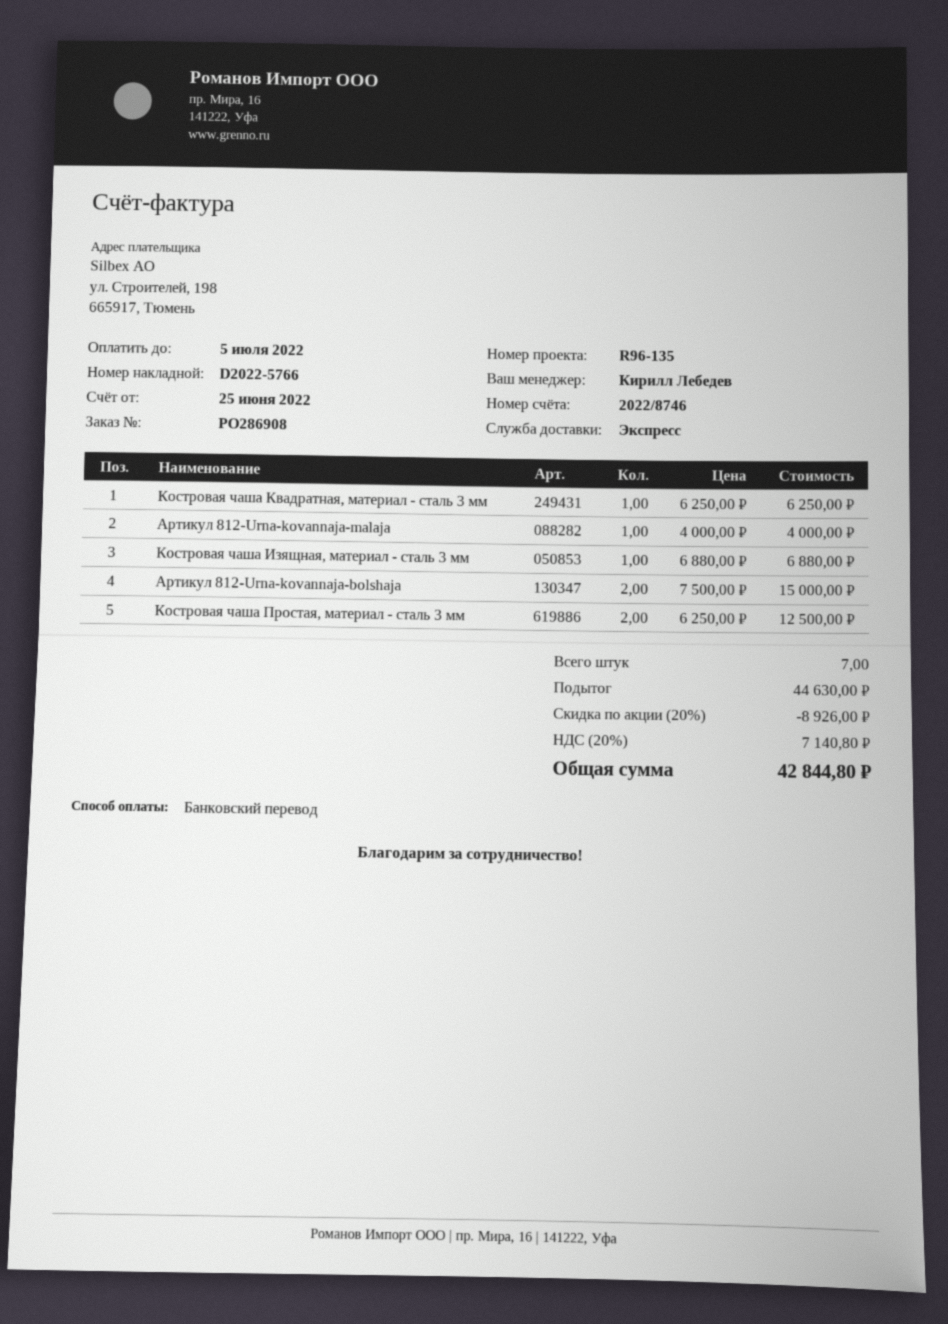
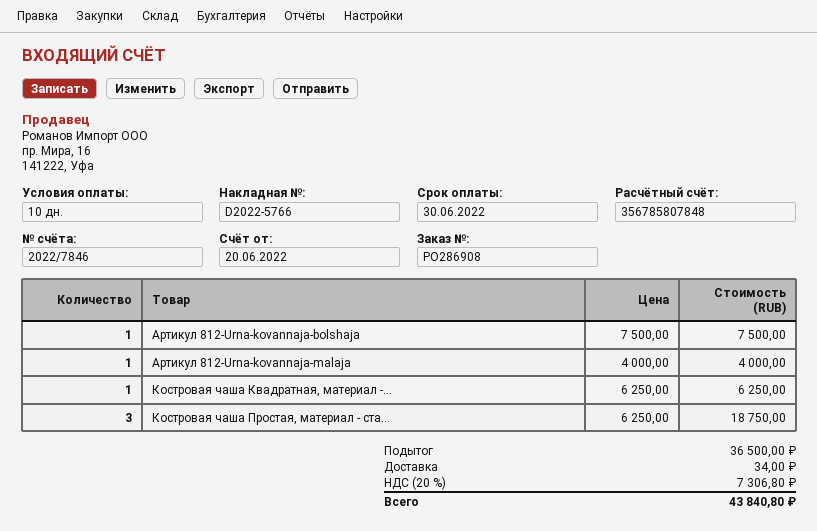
invoice number: 2022/8746 -> 2022/7846
invoice date: 2022-06-25 -> 2022-06-20
due date: 2022-07-05 -> 2022-06-30
Костровая чаша Изящная, материал - сталь 3 мм: 1 x 6880.00 = 6880.00 -> none
Aртикул 812-Urna-kovannaja-bolshaja: 2 x 7500.00 = 15000.00 -> 1 x 7500.00 = 7500.00
Костровая чаша Простая, материал - сталь 3 мм: 2 x 6250.00 = 12500.00 -> 3 x 6250.00 = 18750.00
subtotal: 44630.00 -> 36500.00
discount: 20% = 8926.00 -> none
shipping: none -> 34.00
tax: 20% = 7140.80 -> 20% = 7306.80
total: 42844.80 -> 43840.80

